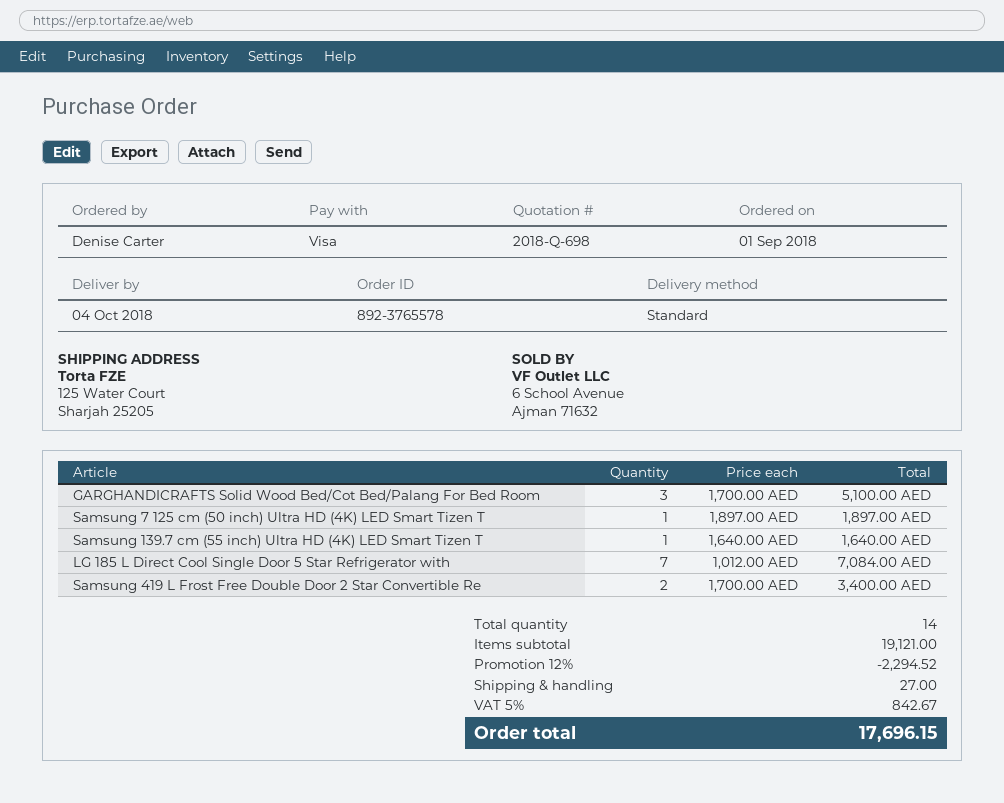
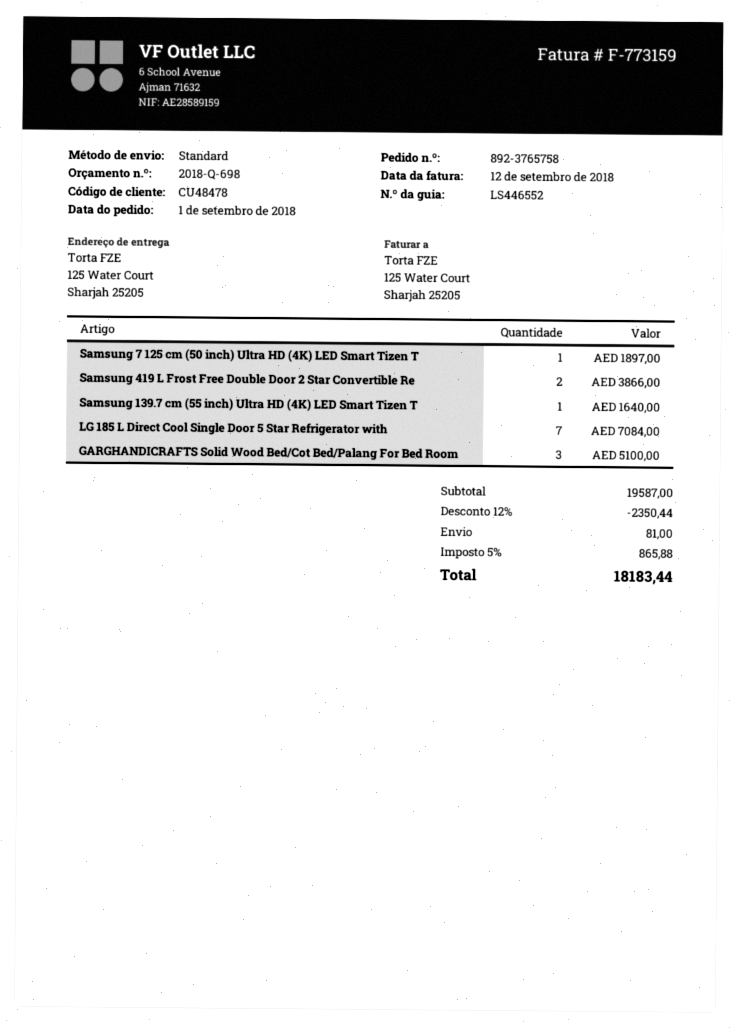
order number: 892-3765578 -> 892-3765758
Samsung 419 L Frost Free Double Door 2 Star Convertible Re: 2 for 3400.00 -> 2 for 3866.00
subtotal: 19121.00 -> 19587.00
discount: 12% = 2294.52 -> 12% = 2350.44
shipping: 27.00 -> 81.00
tax: 5% = 842.67 -> 5% = 865.88
total: 17696.15 -> 18183.44

